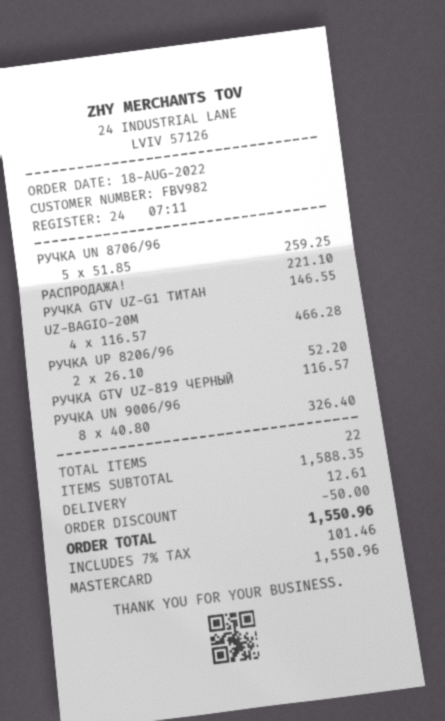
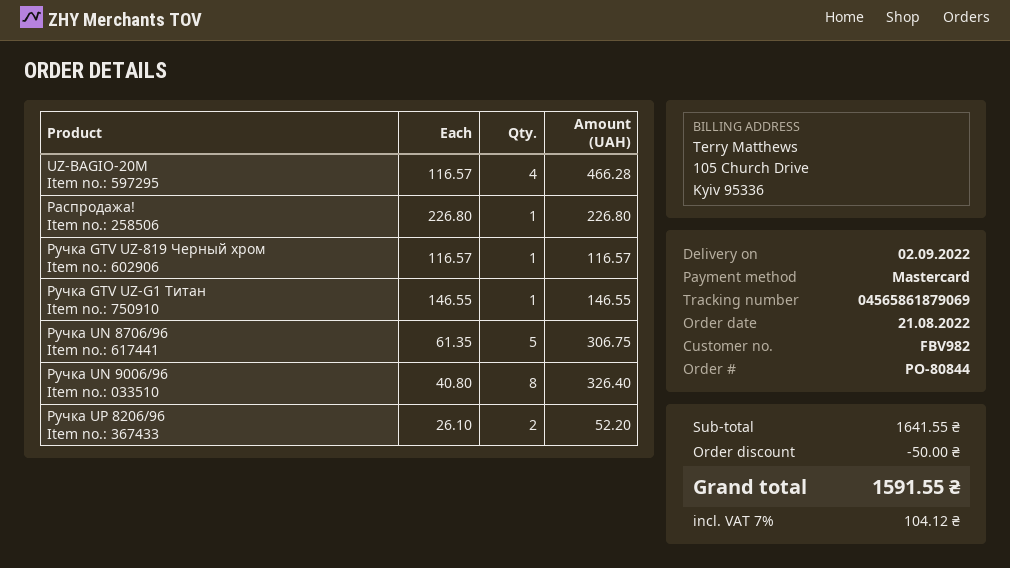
order date: 2022-08-18 -> 2022-08-21
РУЧКА UN 8706/96: 5 x 51.85 = 259.25 -> 5 x 61.35 = 306.75
РАСПРОДАЖА!: 1 x 221.10 = 221.10 -> 1 x 226.80 = 226.80
subtotal: 1588.35 -> 1641.55
shipping: 12.61 -> none
tax: 7% = 101.46 -> 7% = 104.12
total: 1550.96 -> 1591.55

